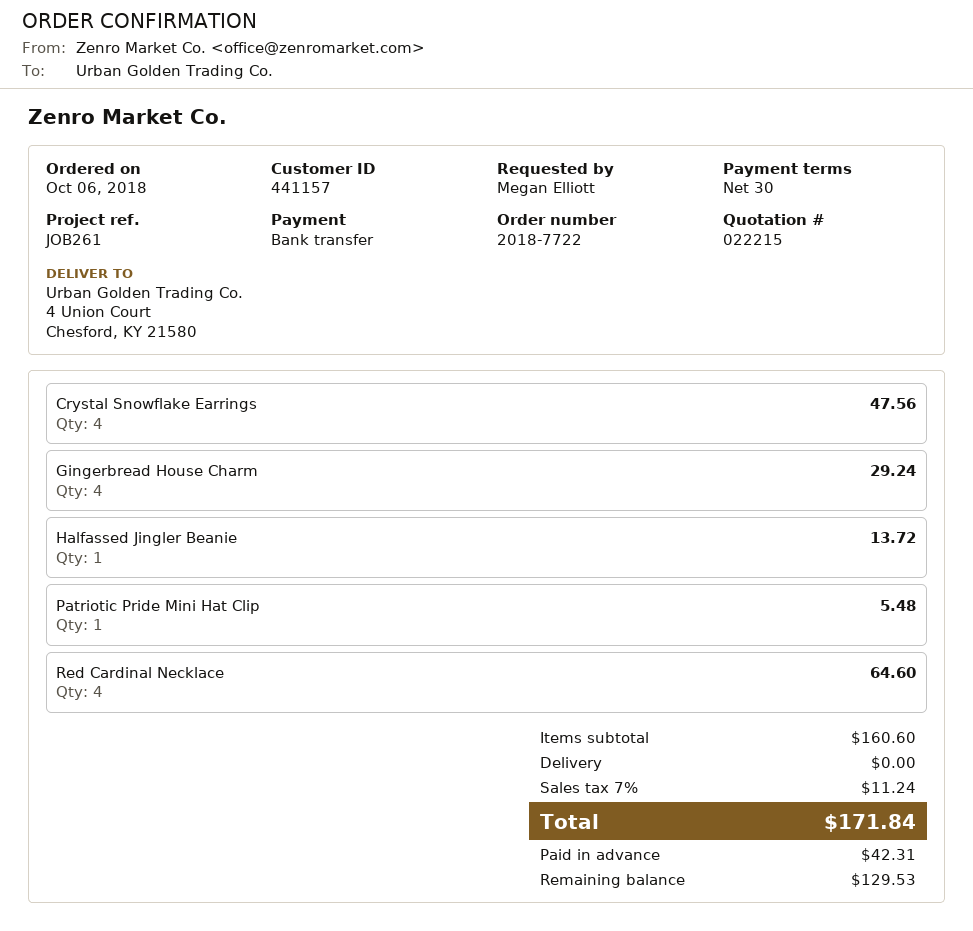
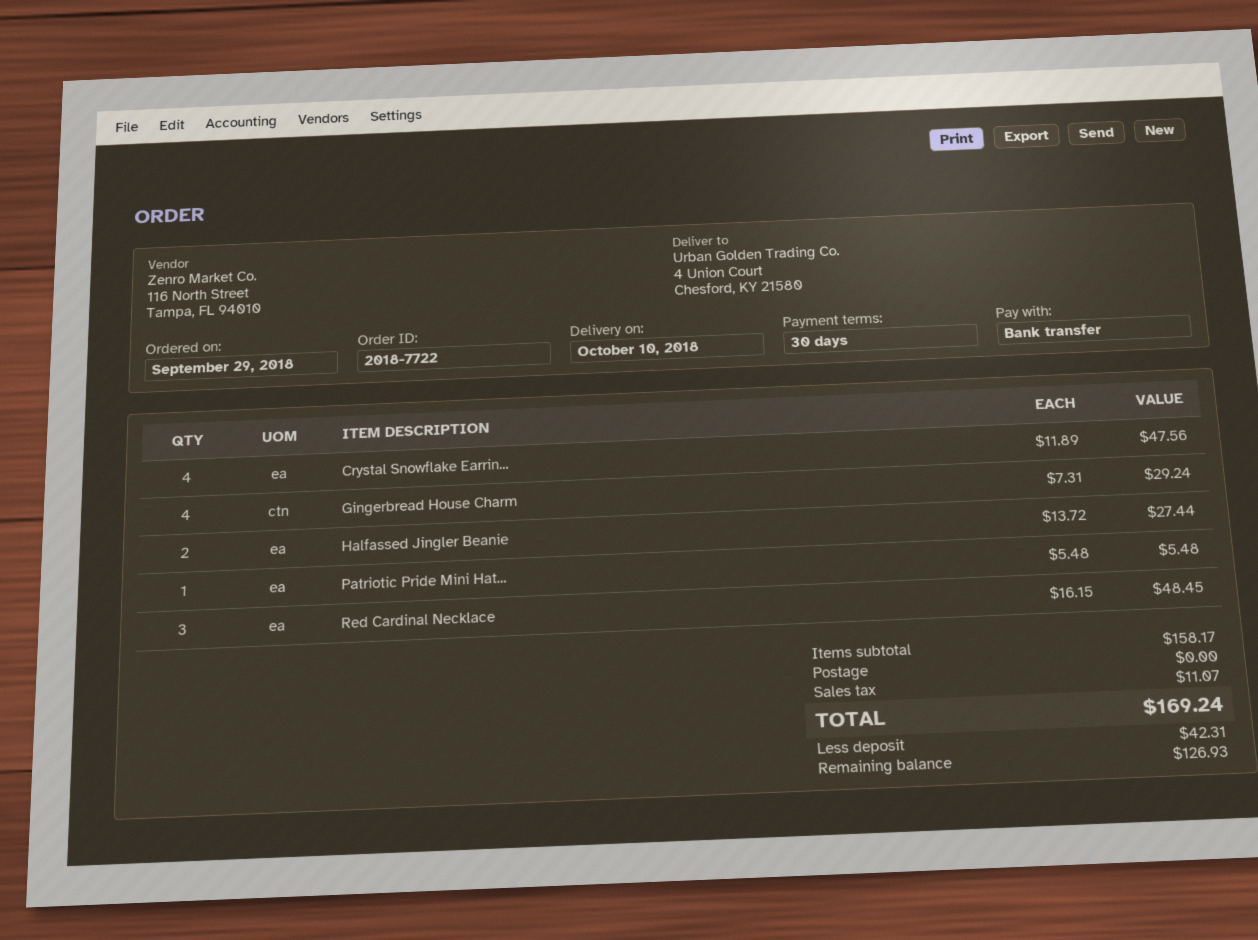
order date: 2018-10-06 -> 2018-09-29
Halfassed Jingler Beanie: 1 for 13.72 -> 2 for 27.44
Red Cardinal Necklace: 4 for 64.60 -> 3 for 48.45
subtotal: 160.60 -> 158.17
tax: 11.24 -> 11.07
total: 171.84 -> 169.24
balance: 129.53 -> 126.93

